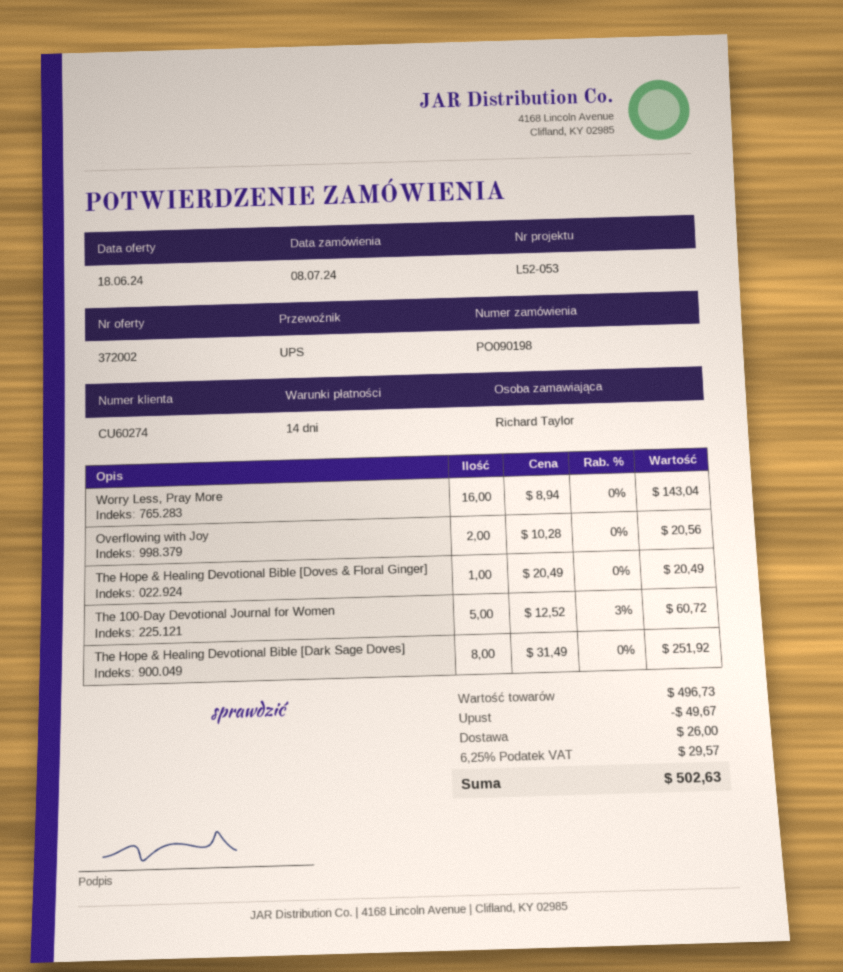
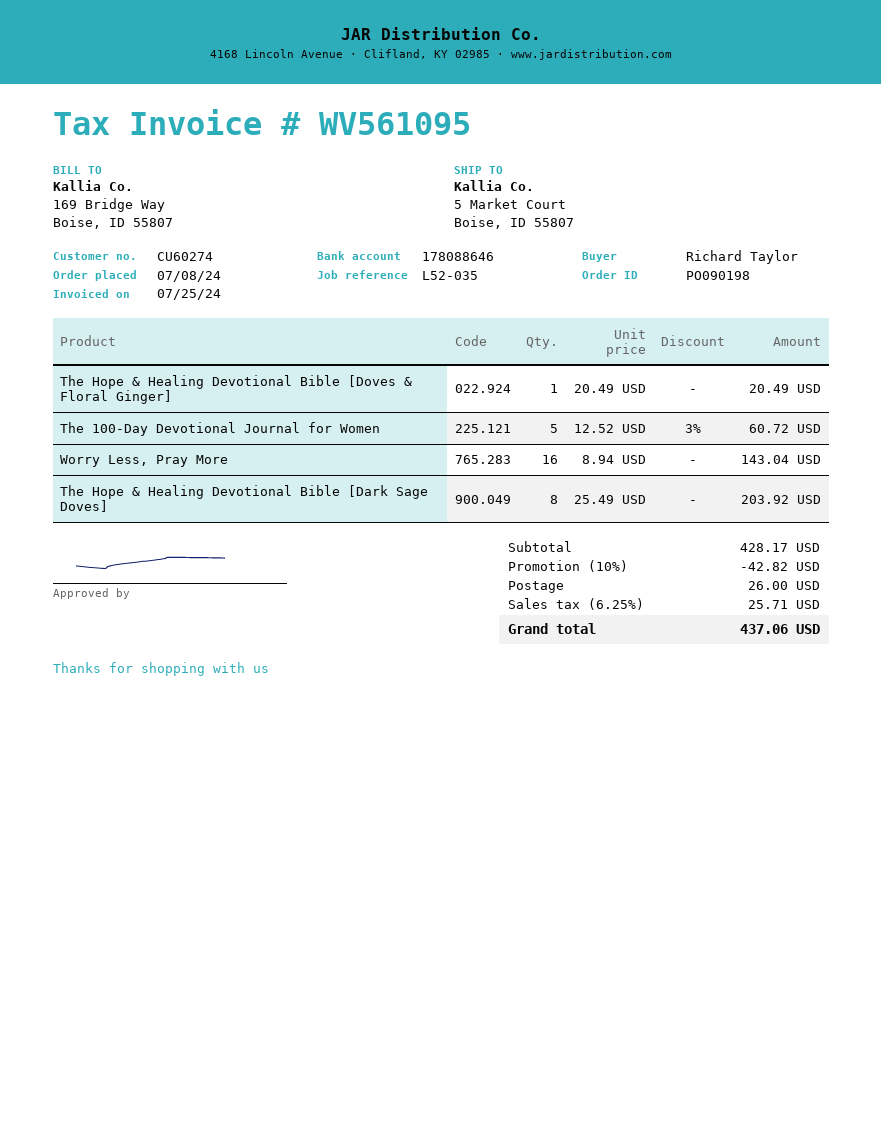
reference: L52-053 -> L52-035
Overflowing with Joy: 2 x 10.28 = 20.56 -> none
The Hope & Healing Devotional Bible [Dark Sage Doves]: 8 x 31.49 = 251.92 -> 8 x 25.49 = 203.92
subtotal: 496.73 -> 428.17
discount: 49.67 -> 42.82
tax: 6.25% = 29.57 -> 6.25% = 25.71
total: 502.63 -> 437.06

